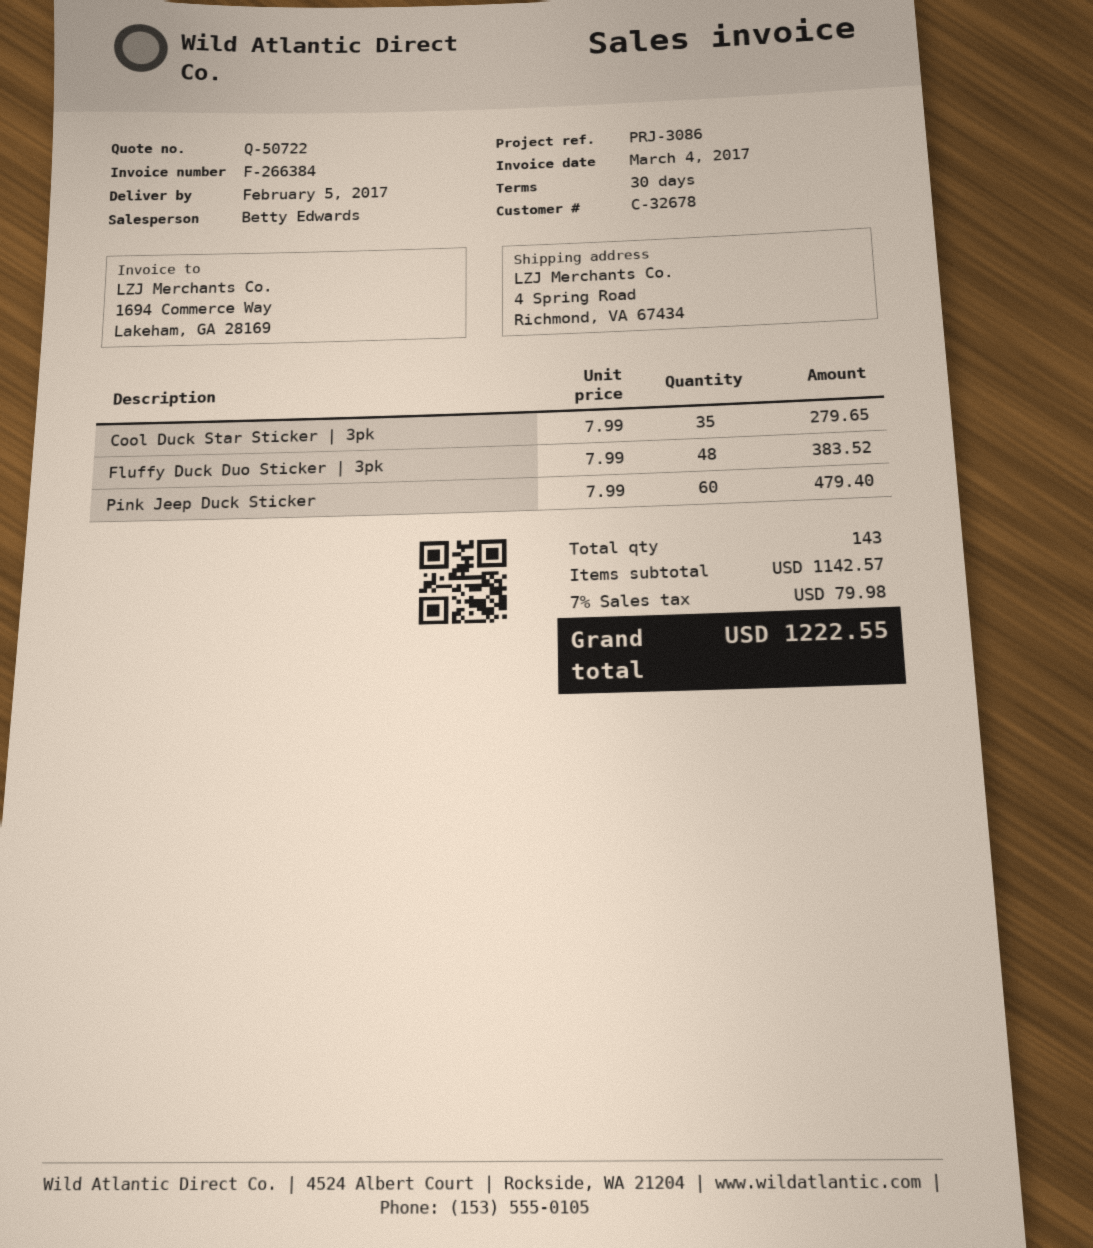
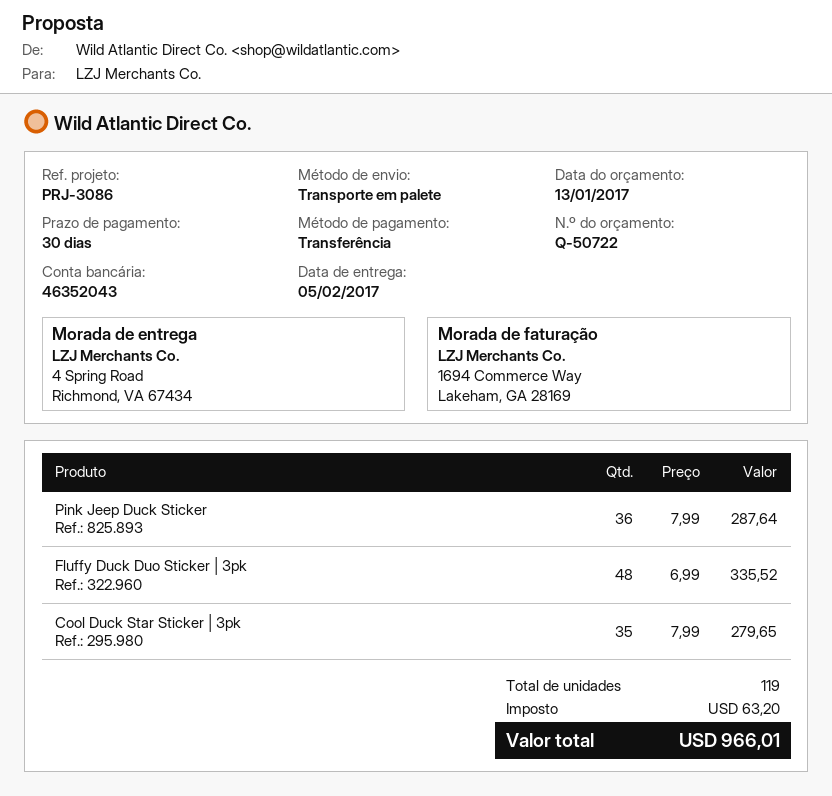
Fluffy Duck Duo Sticker | 3pk: 48 x 7.99 = 383.52 -> 48 x 6.99 = 335.52
Pink Jeep Duck Sticker: 60 x 7.99 = 479.40 -> 36 x 7.99 = 287.64
total quantity: 143 -> 119
tax: 79.98 -> 63.20
total: 1222.55 -> 966.01

